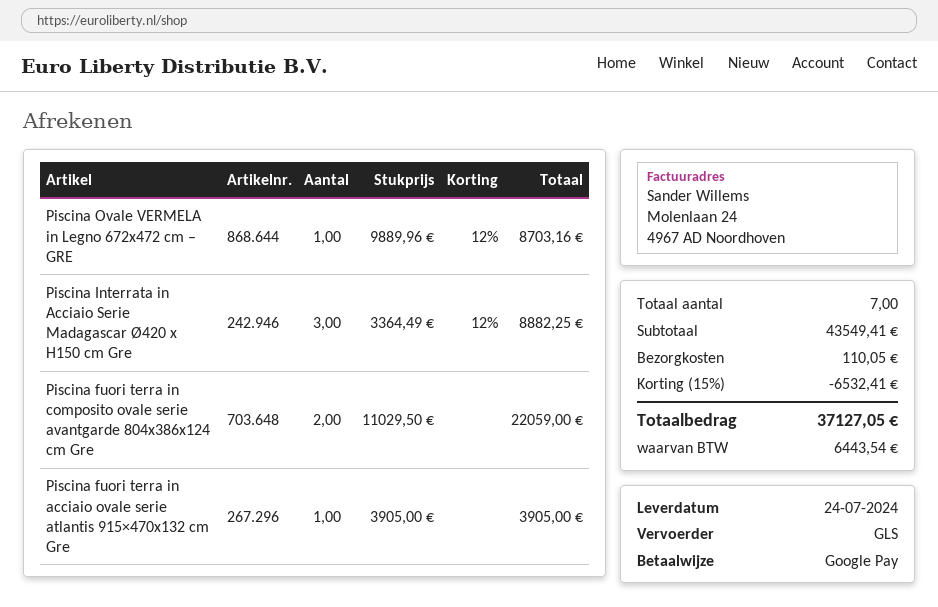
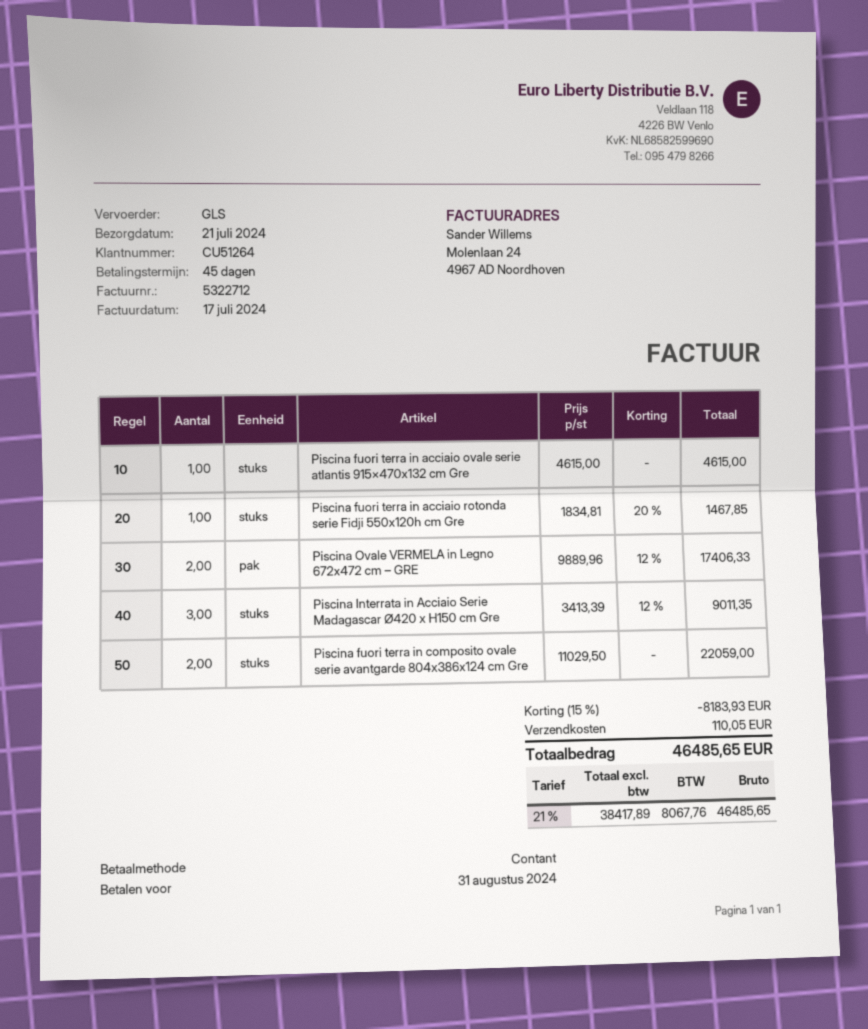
delivery date: 2024-07-24 -> 2024-07-21
payment method: Google Pay -> cash
Piscina Ovale VERMELA in Legno 672x472 cm – GRE: 1 x 9889.96 - 12% = 8703.16 -> 2 x 9889.96 - 12% = 17406.33
Piscina Interrata in Acciaio Serie Madagascar Ø420 x H150 cm Gre: 3 x 3364.49 - 12% = 8882.25 -> 3 x 3413.39 - 12% = 9011.35
Piscina fuori terra in acciaio ovale serie atlantis 915×470x132 cm Gre: 1 x 3905.00 = 3905.00 -> 1 x 4615.00 = 4615.00
Piscina fuori terra in acciaio rotonda serie Fidji 550x120h cm Gre: none -> 1 x 1834.81 - 20% = 1467.85
discount: 15% = 6532.41 -> 15% = 8183.93
tax: 6443.54 -> 8067.76
total: 37127.05 -> 46485.65

